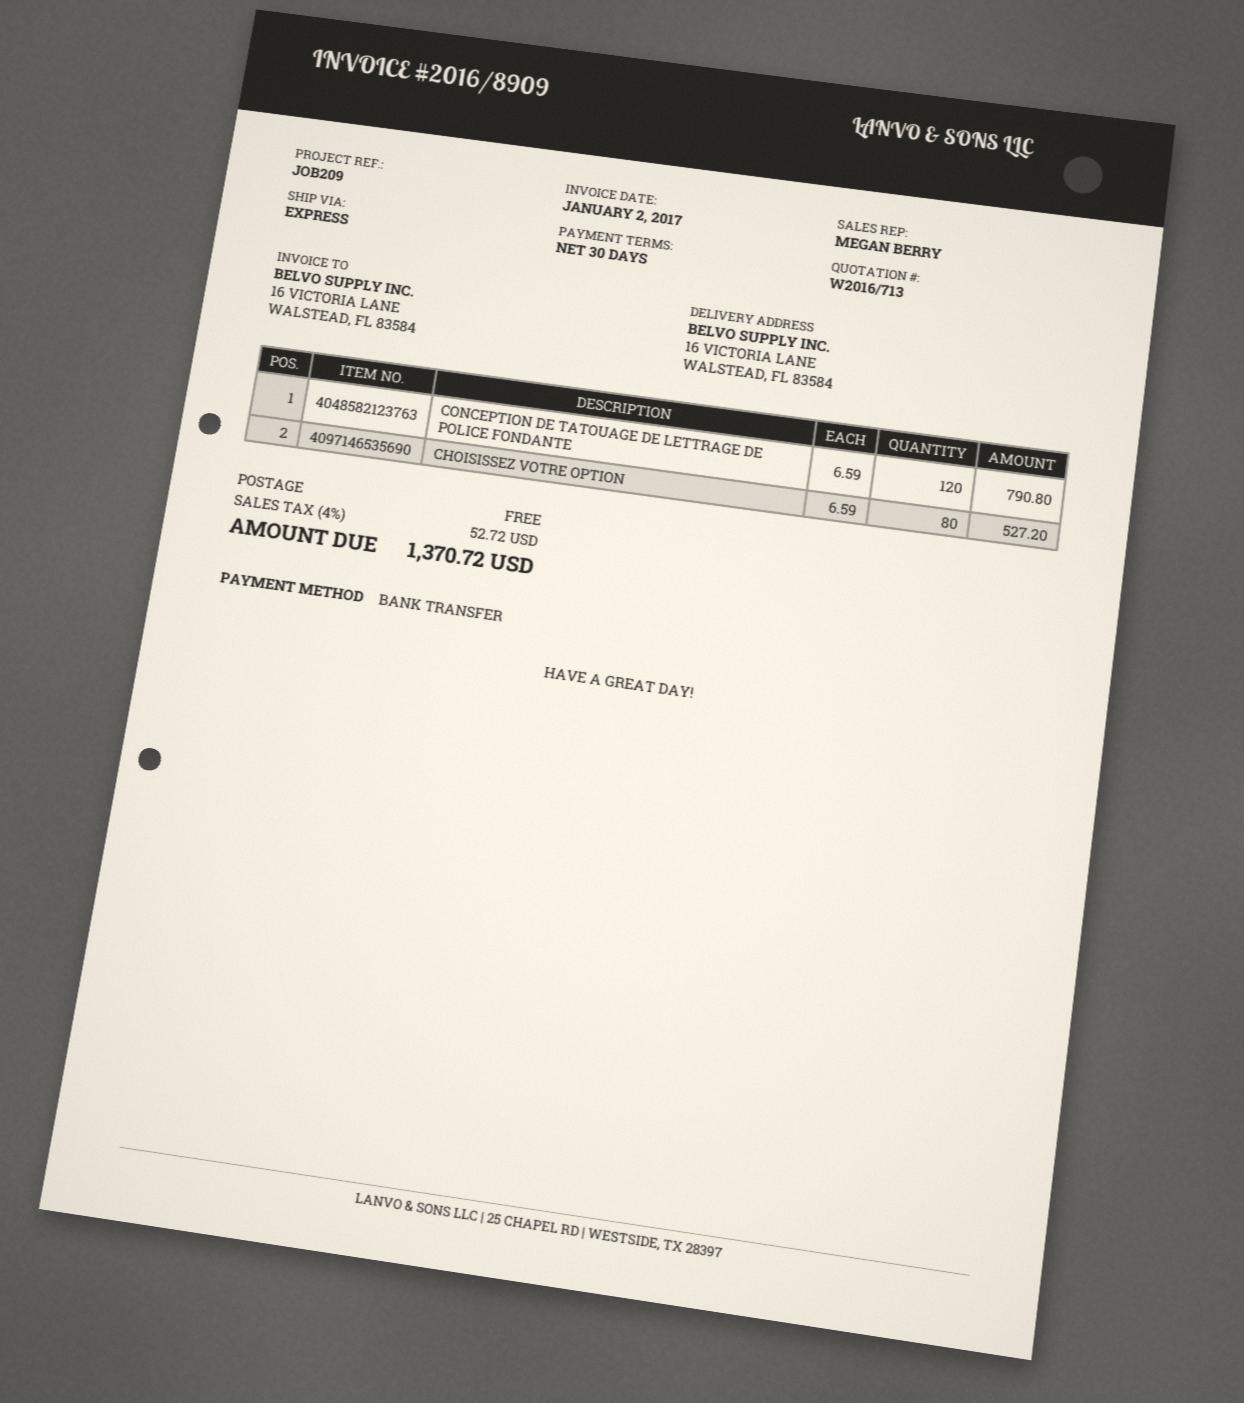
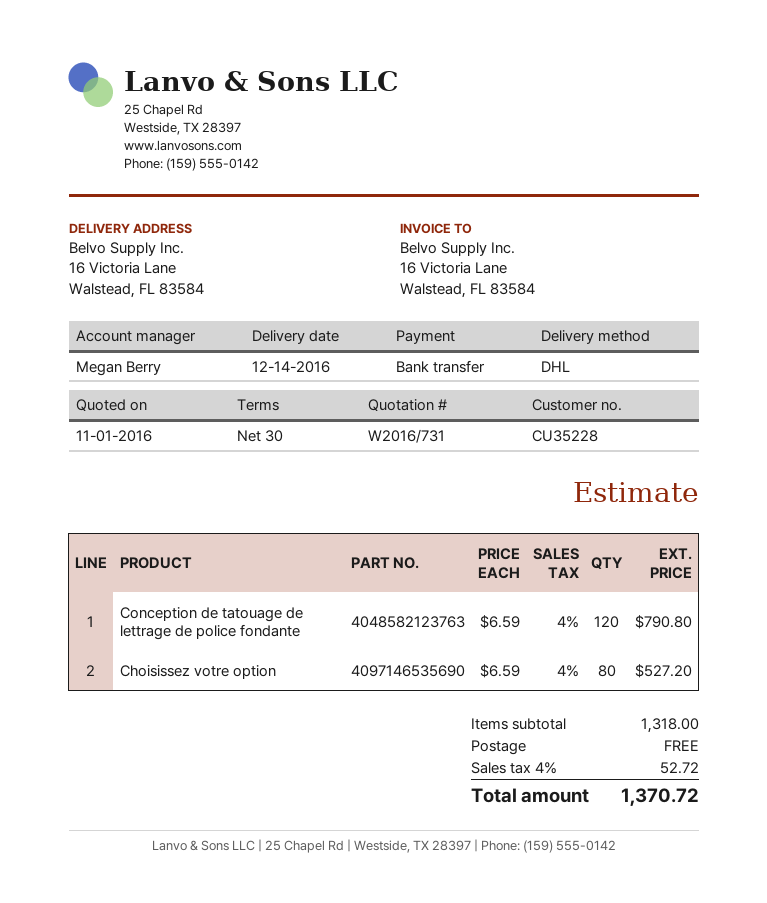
quote number: W2016/713 -> W2016/731
shipping method: express -> DHL

